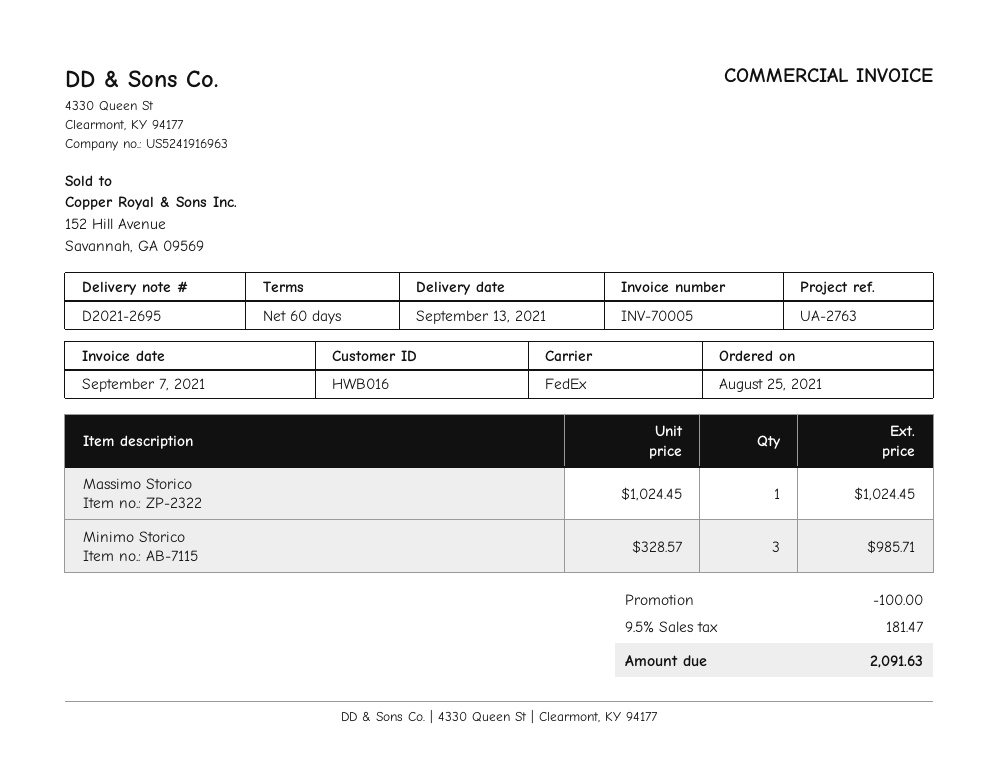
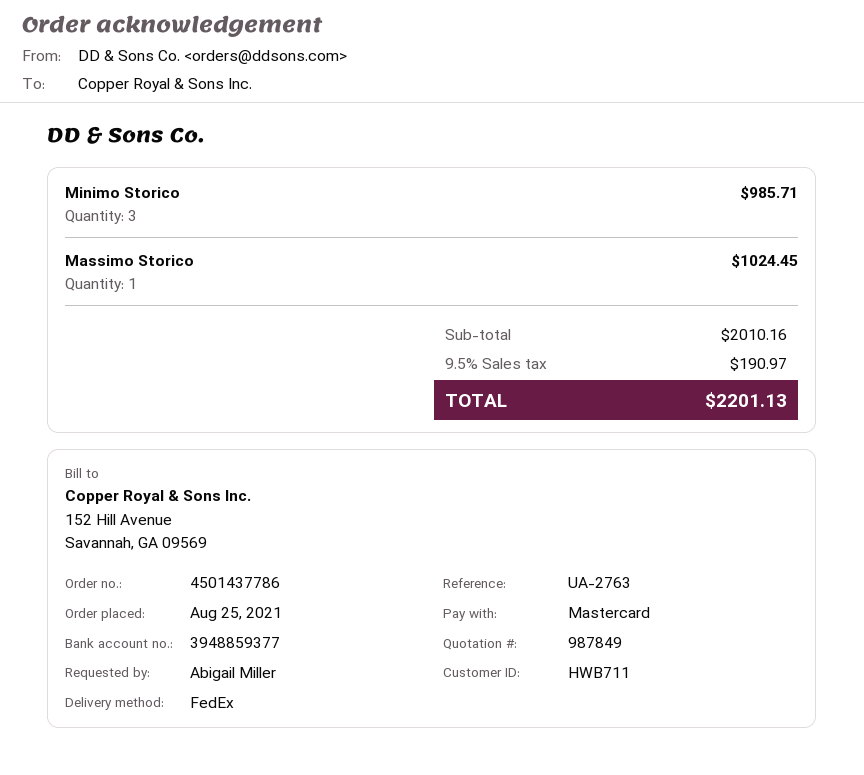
customer number: HWB016 -> HWB711
discount: 100.00 -> none
tax: 9.5% = 181.47 -> 9.5% = 190.97
total: 2091.63 -> 2201.13

